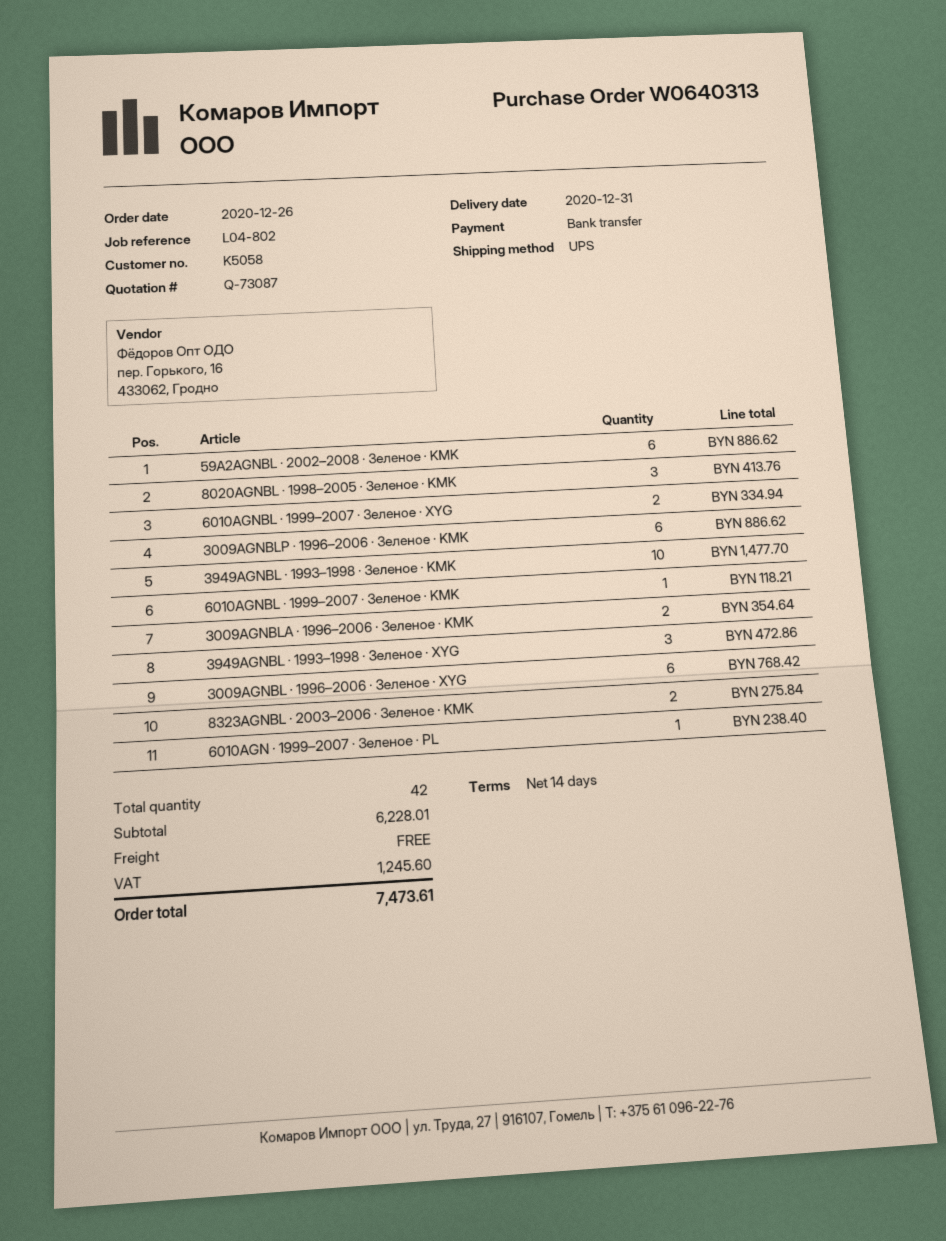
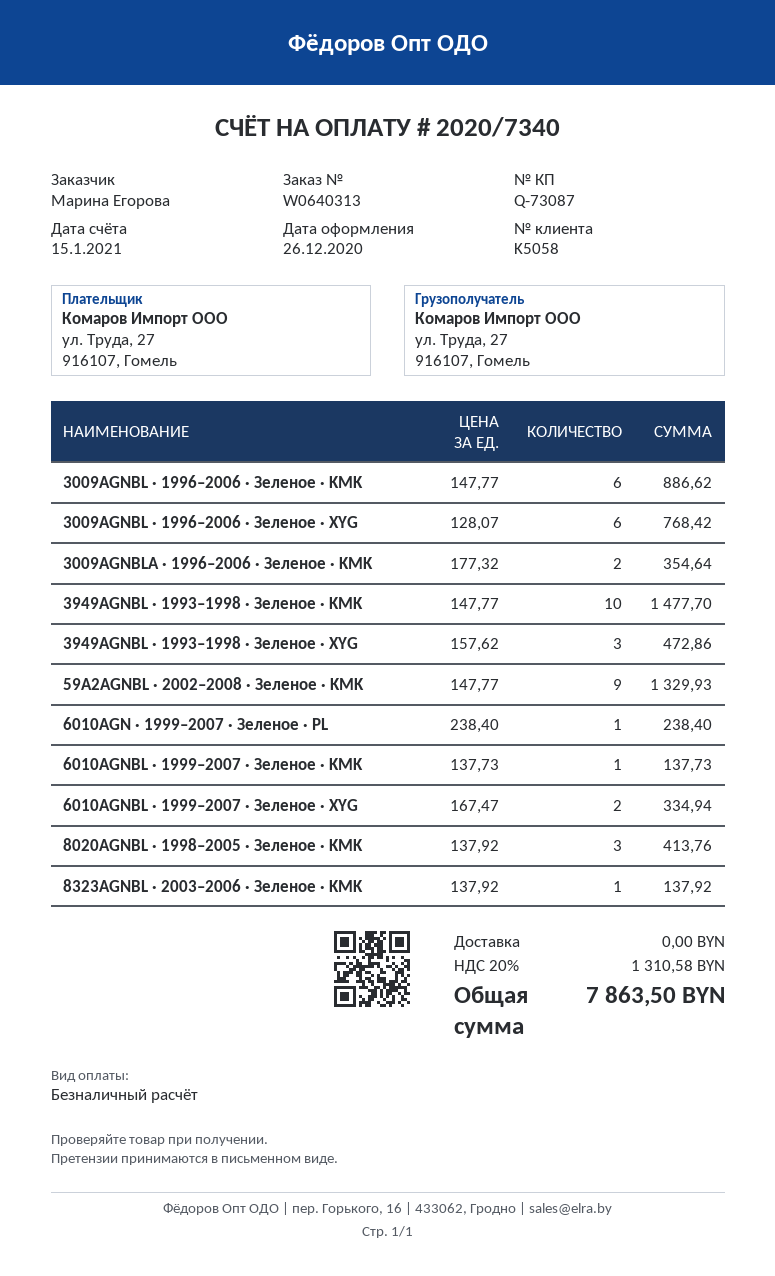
59A2AGNBL · 2002–2008 · Зеленое · KMK: 6 for 886.62 -> 9 for 1329.93
3009AGNBLP · 1996–2006 · Зеленое · KMK: 6 for 886.62 -> none
6010AGNBL · 1999–2007 · Зеленое · KMK: 1 for 118.21 -> 1 for 137.73
8323AGNBL · 2003–2006 · Зеленое · KMK: 2 for 275.84 -> 1 for 137.92
3009AGNBL · 1996–2006 · Зеленое · KMK: none -> 6 for 886.62
tax: 1245.60 -> 1310.58
total: 7473.61 -> 7863.50

